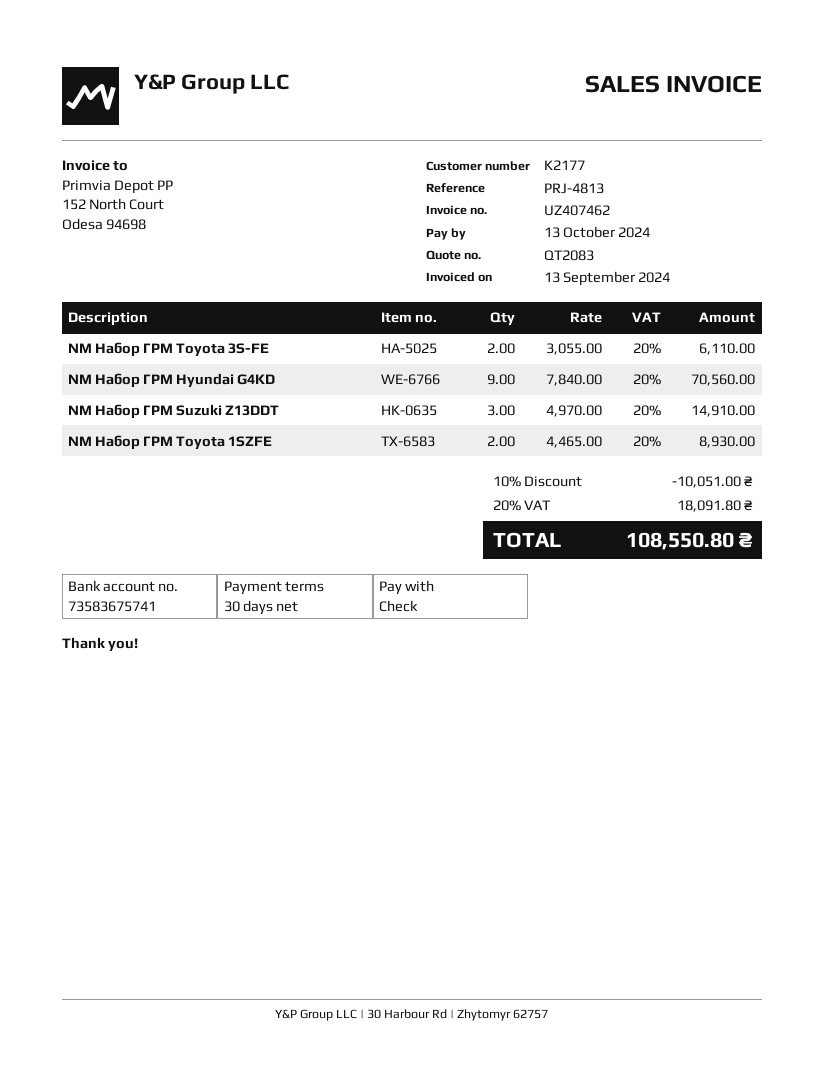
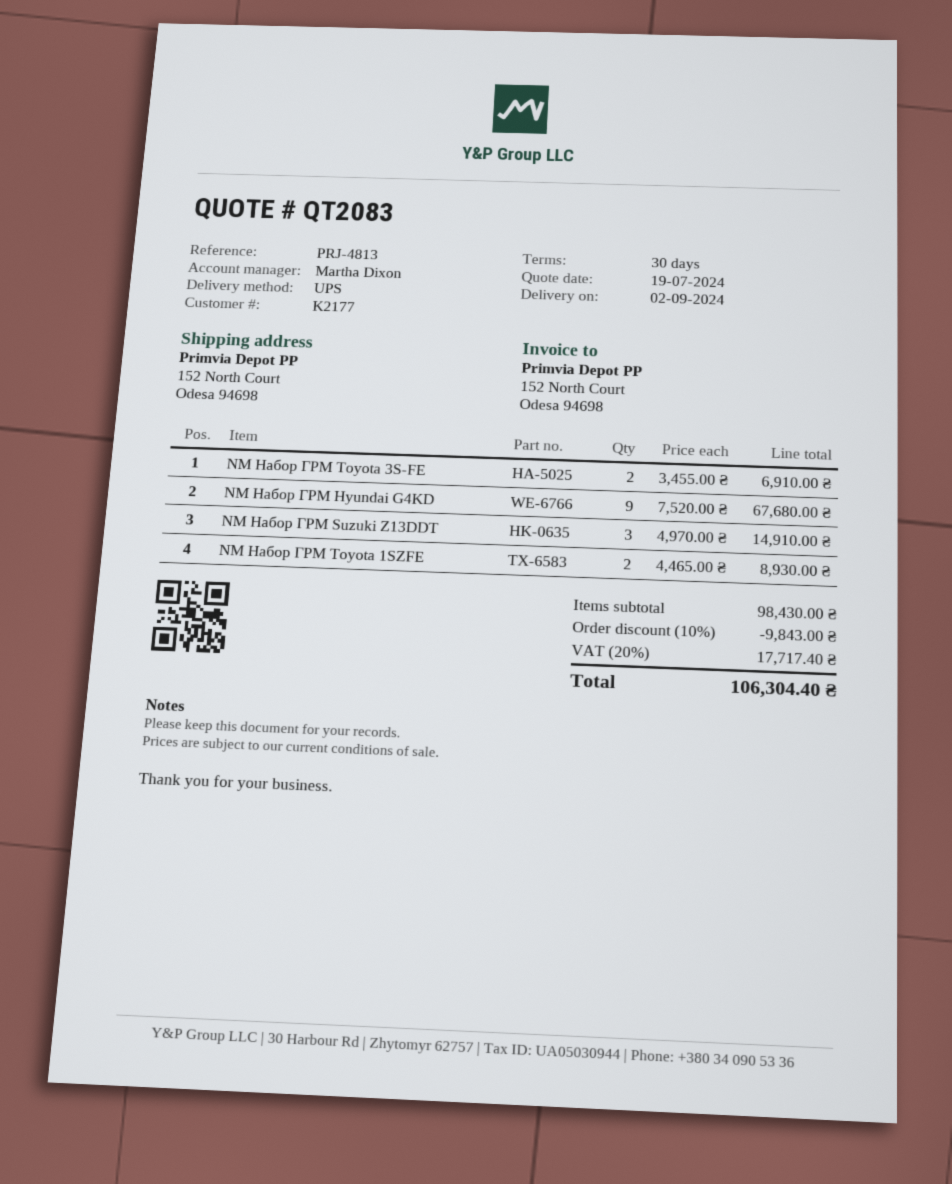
NM Набор ГРМ Toyota 3S-FE: 2 x 3055.00 = 6110.00 -> 2 x 3455.00 = 6910.00
NM Набор ГРМ Hyundai G4KD: 9 x 7840.00 = 70560.00 -> 9 x 7520.00 = 67680.00
discount: 10% = 10051.00 -> 10% = 9843.00
tax: 20% = 18091.80 -> 20% = 17717.40
total: 108550.80 -> 106304.40

